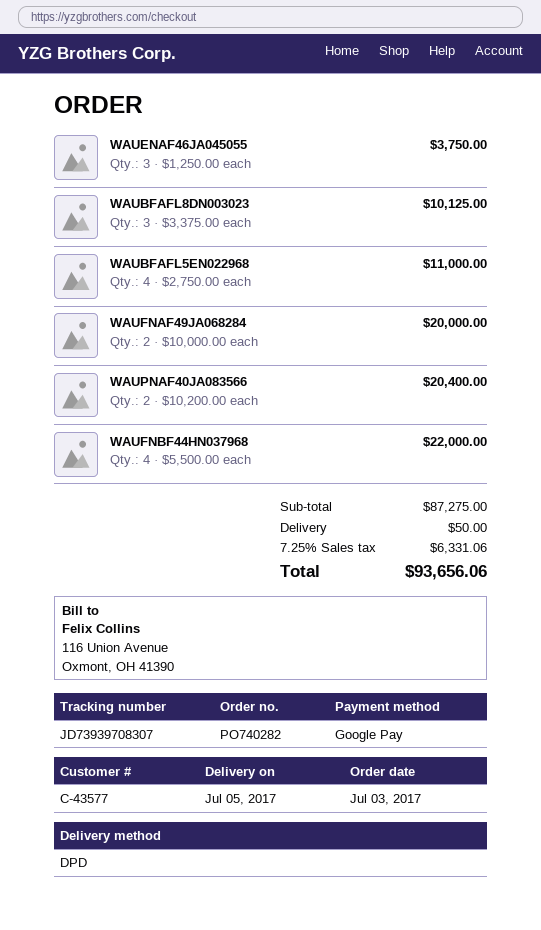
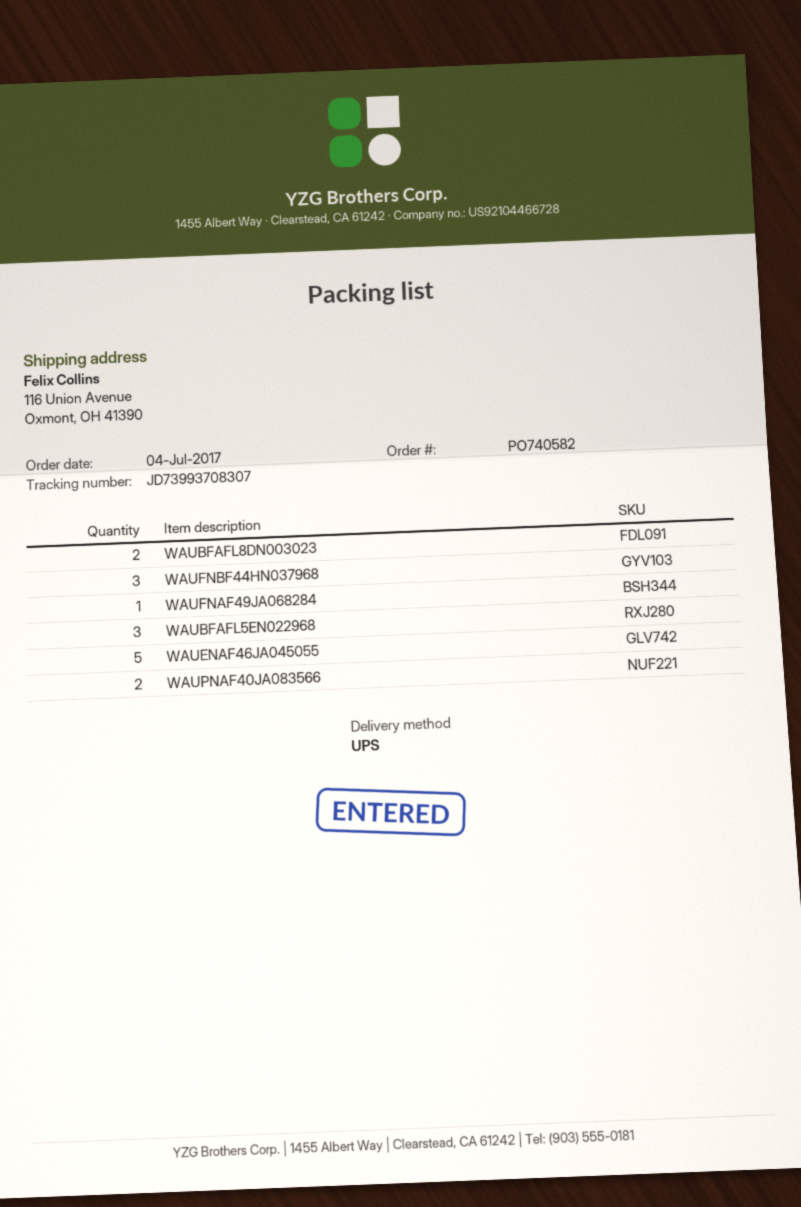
order number: PO740282 -> PO740582
order date: 2017-07-03 -> 2017-07-04
shipping method: DPD -> UPS
tracking number: JD73939708307 -> JD73993708307
WAUENAF46JA045055: 3 -> 5
WAUBFAFL8DN003023: 3 -> 2
WAUBFAFL5EN022968: 4 -> 3
WAUFNAF49JA068284: 2 -> 1
WAUFNBF44HN037968: 4 -> 3

